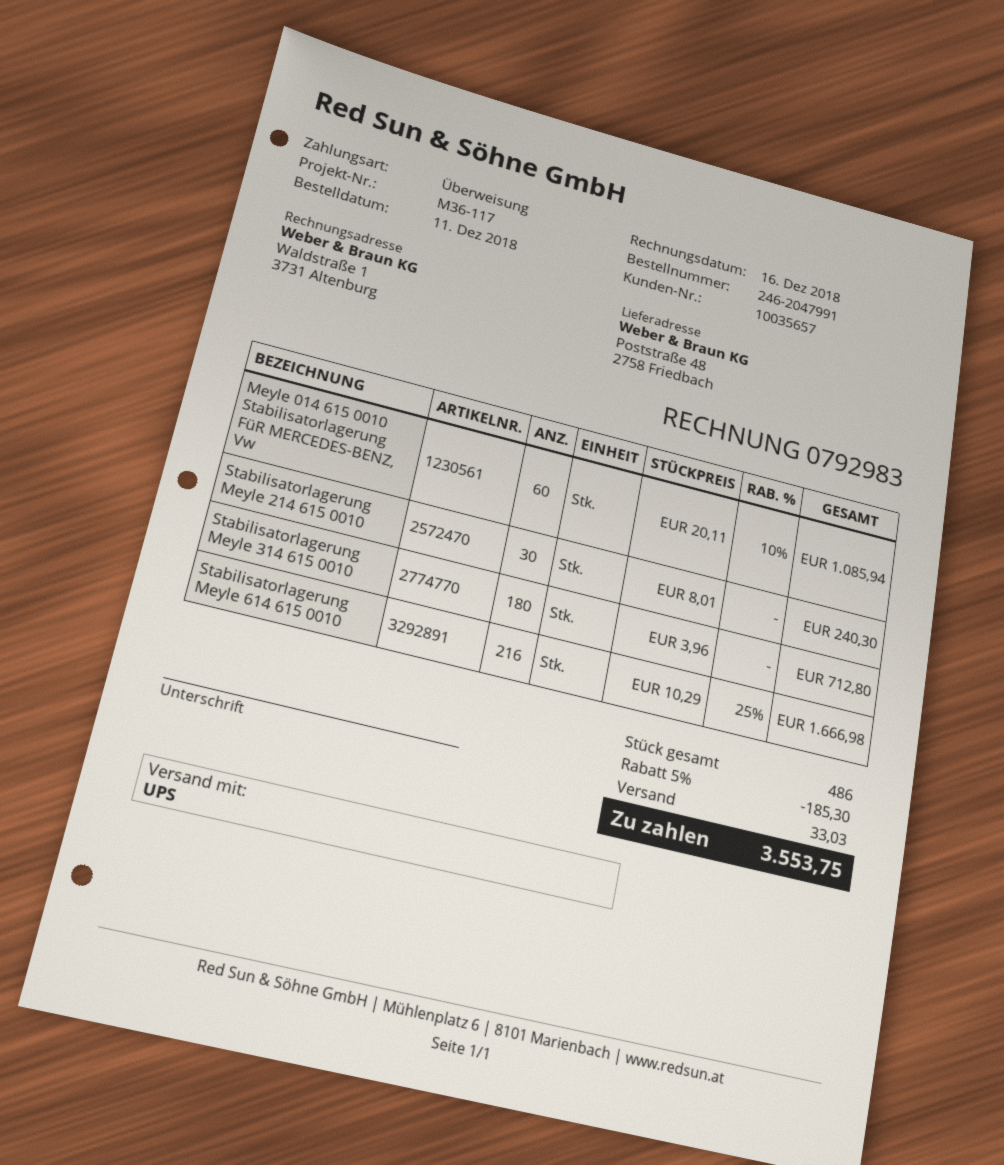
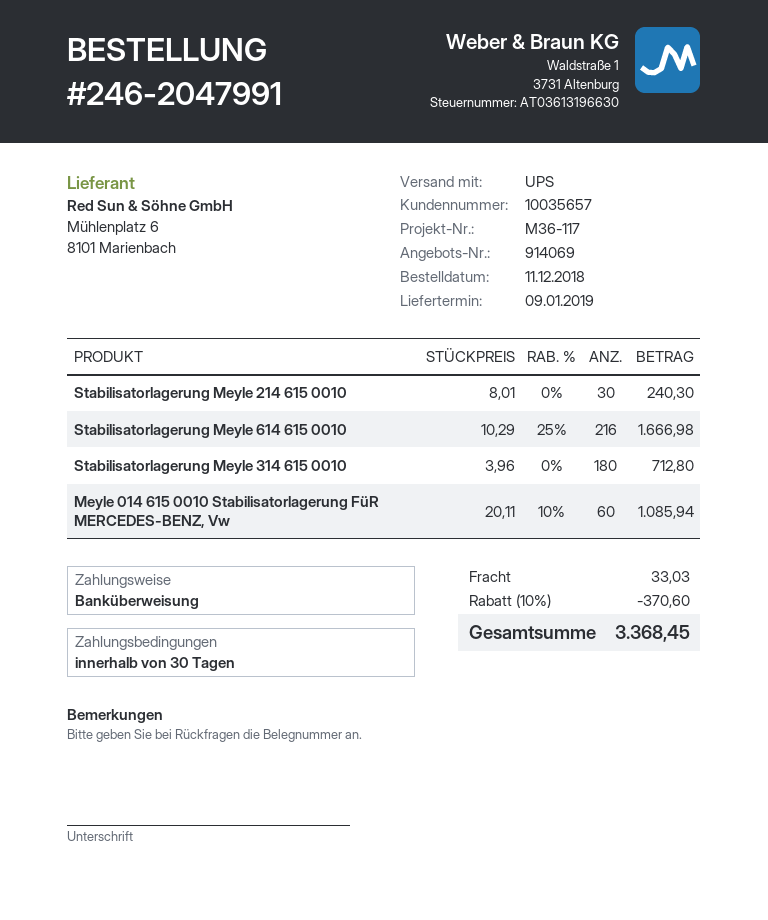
discount: 5% = 185.30 -> 10% = 370.60
total: 3553.75 -> 3368.45

